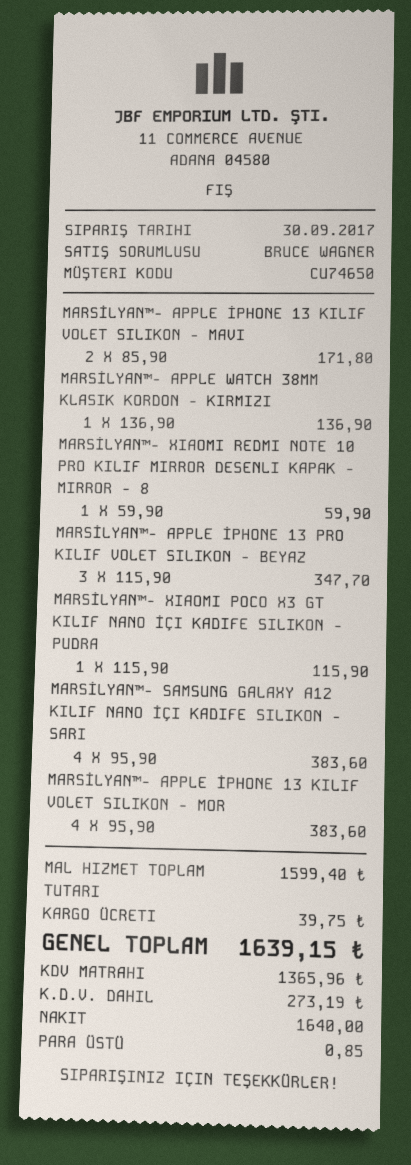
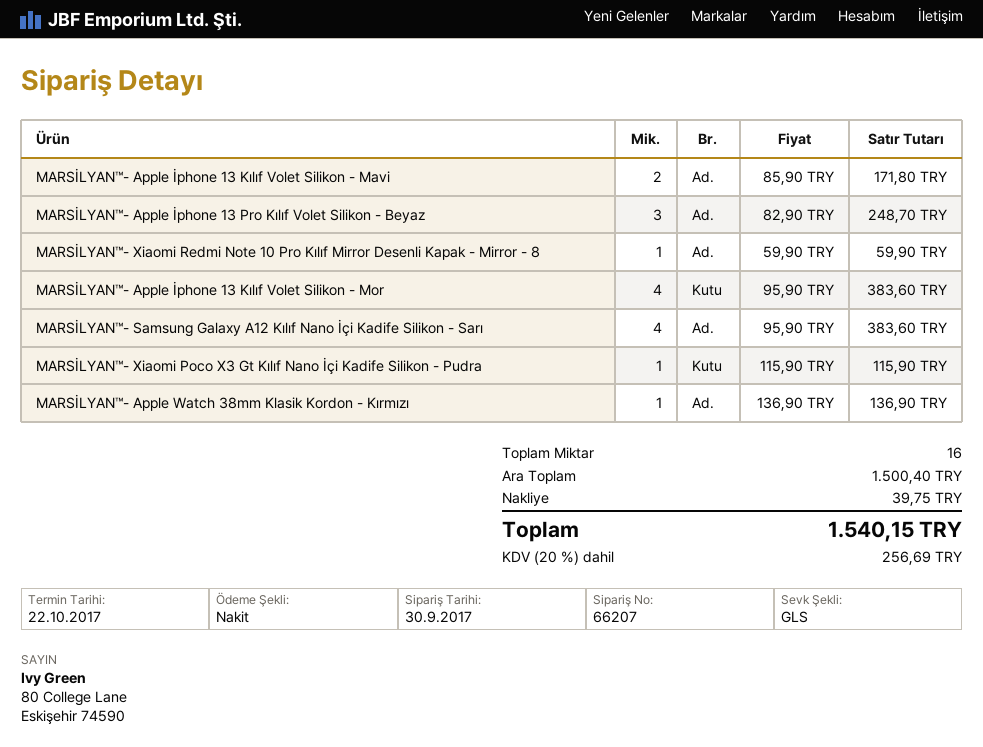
MARSİLYAN™- APPLE İPHONE 13 PRO KILIF VOLET SILIKON - BEYAZ: 3 x 115.90 = 347.70 -> 3 x 82.90 = 248.70
subtotal: 1599.40 -> 1500.40
tax: 273.19 -> 256.69
total: 1639.15 -> 1540.15

